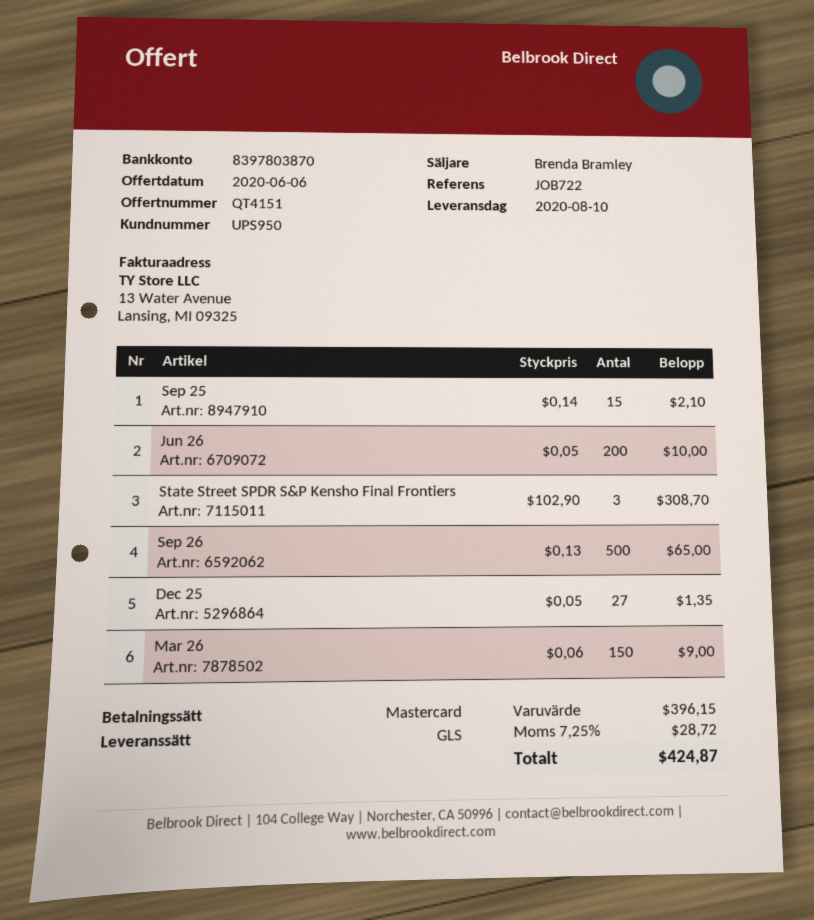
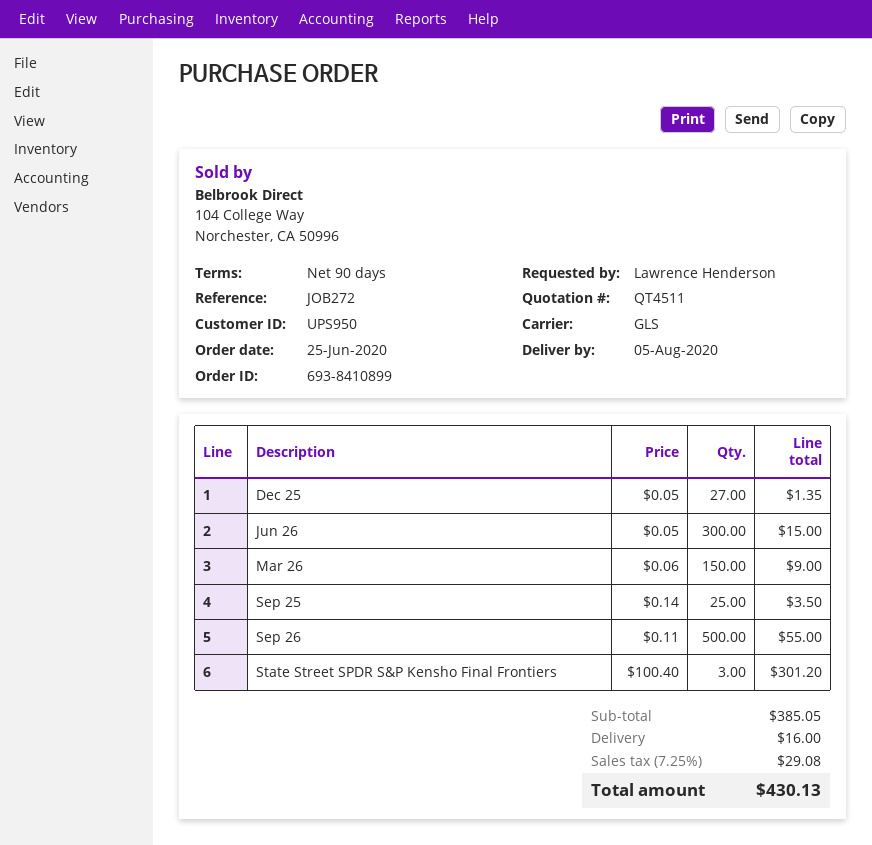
quote number: QT4151 -> QT4511
delivery date: 2020-08-10 -> 2020-08-05
reference: JOB722 -> JOB272
Sep 25: 15 x 0.14 = 2.10 -> 25 x 0.14 = 3.50
Jun 26: 200 x 0.05 = 10.00 -> 300 x 0.05 = 15.00
State Street SPDR S&P Kensho Final Frontiers: 3 x 102.90 = 308.70 -> 3 x 100.40 = 301.20
Sep 26: 500 x 0.13 = 65.00 -> 500 x 0.11 = 55.00
subtotal: 396.15 -> 385.05
shipping: none -> 16.00
tax: 7.25% = 28.72 -> 7.25% = 29.08
total: 424.87 -> 430.13

